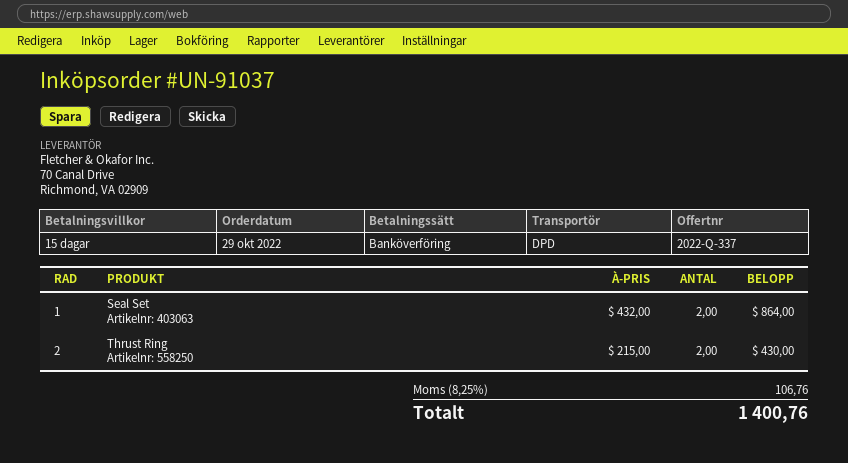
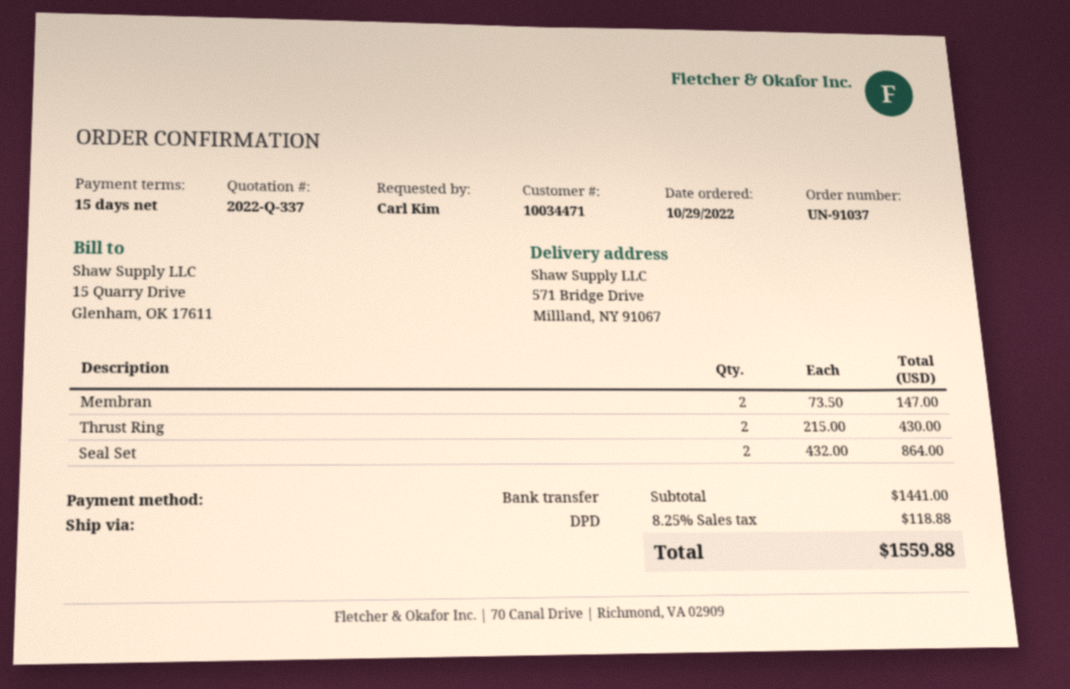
Membran: none -> 2 x 73.50 = 147.00
tax: 8.25% = 106.76 -> 8.25% = 118.88
total: 1400.76 -> 1559.88

